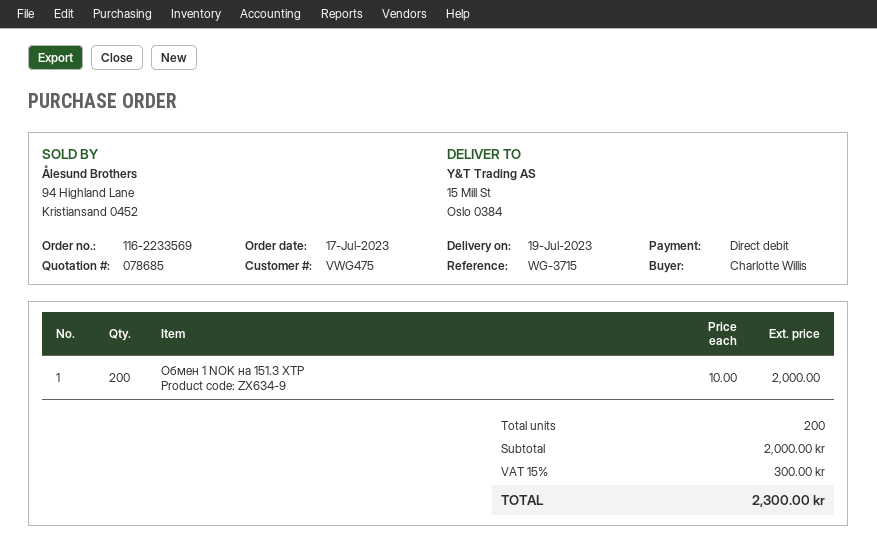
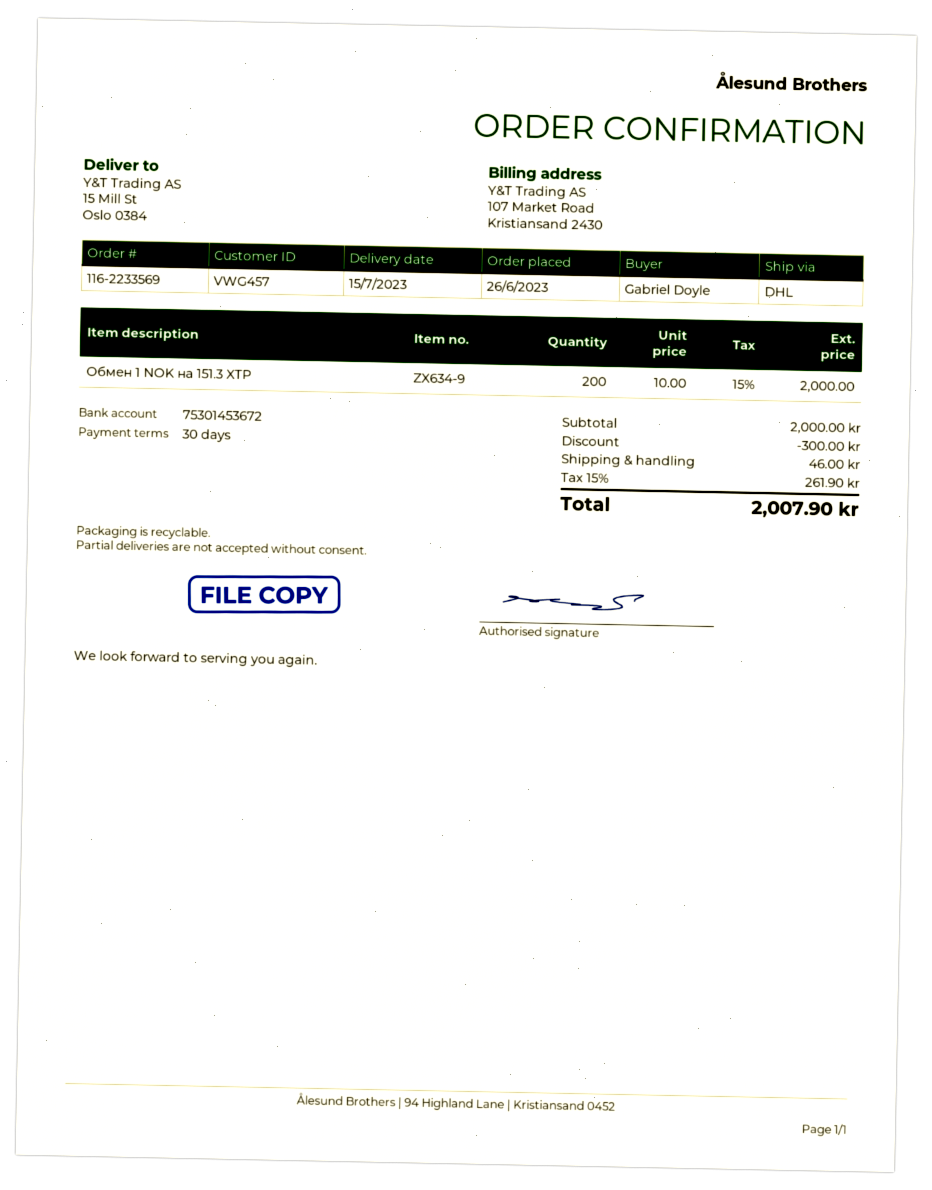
order date: 2023-07-17 -> 2023-06-26
delivery date: 2023-07-19 -> 2023-07-15
customer number: VWG475 -> VWG457
ordered by: Charlotte Willis -> Gabriel Doyle
discount: none -> 300.00
shipping: none -> 46.00
tax: 15% = 300.00 -> 15% = 261.90
total: 2300.00 -> 2007.90

